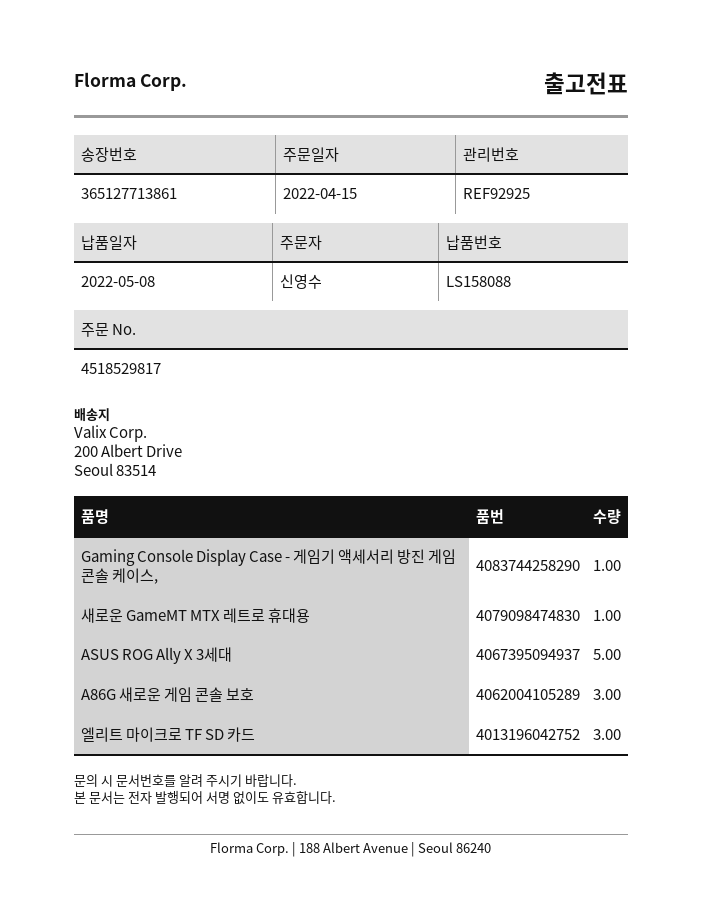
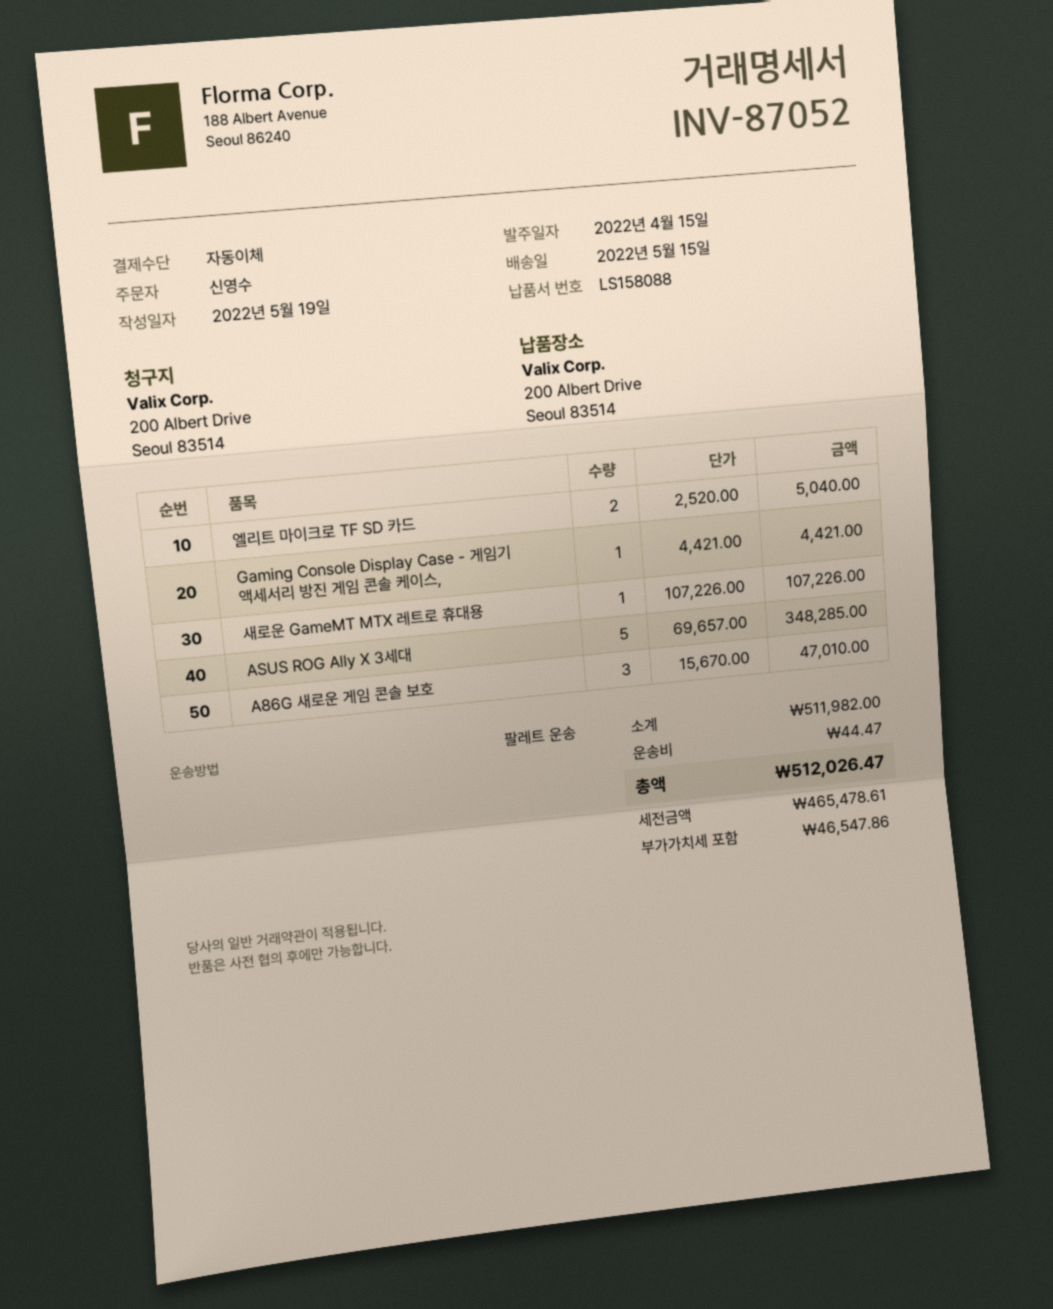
delivery date: 2022-05-08 -> 2022-05-15
엘리트 마이크로 TF SD 카드: 3 -> 2

